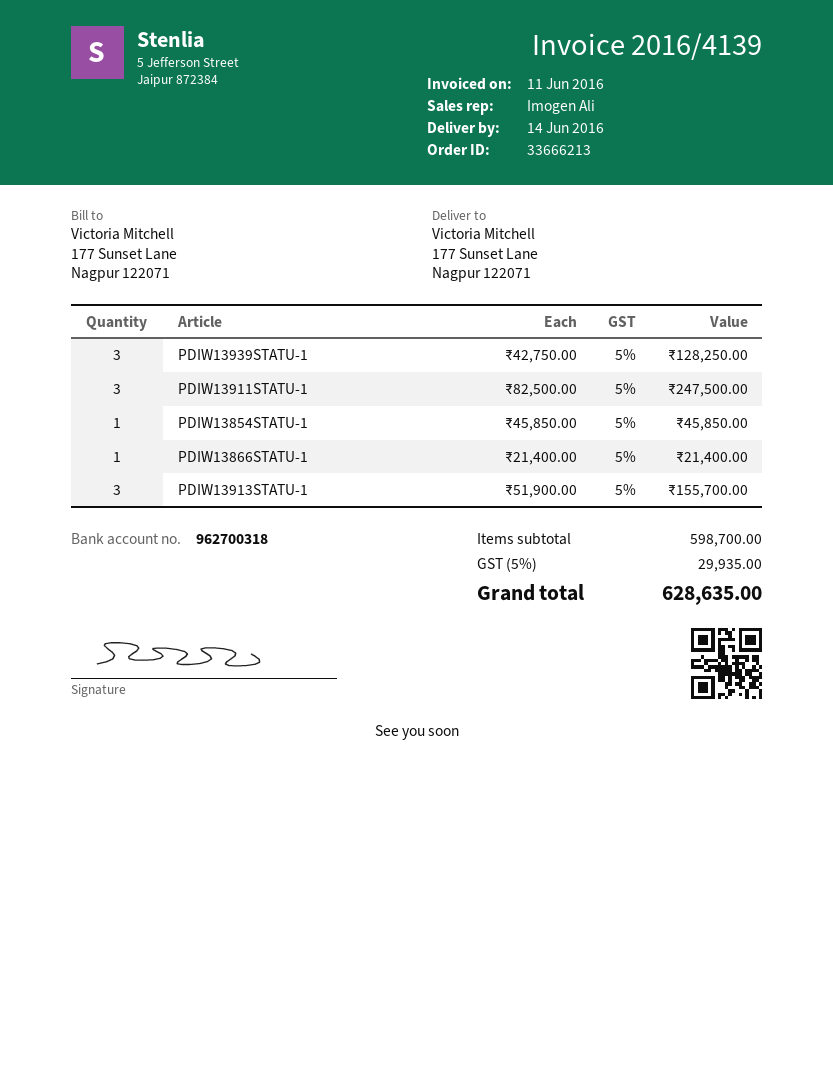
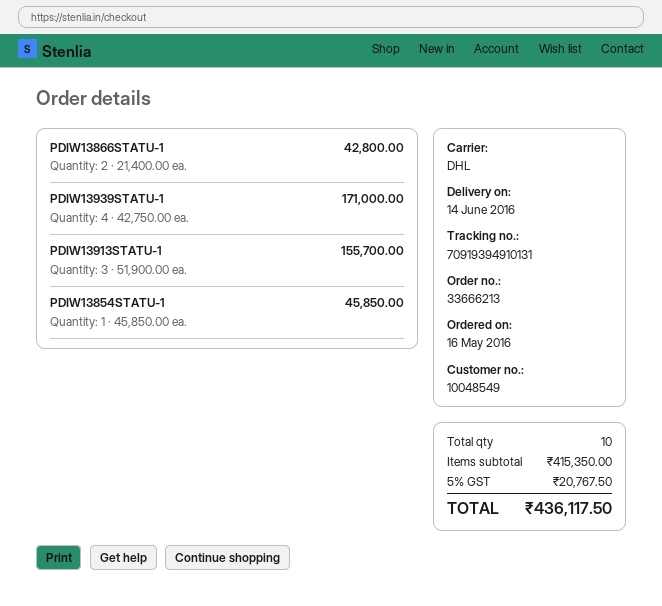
PDIW13939STATU-1: 3 x 42750.00 = 128250.00 -> 4 x 42750.00 = 171000.00
PDIW13911STATU-1: 3 x 82500.00 = 247500.00 -> none
PDIW13866STATU-1: 1 x 21400.00 = 21400.00 -> 2 x 21400.00 = 42800.00
subtotal: 598700.00 -> 415350.00
tax: 5% = 29935.00 -> 5% = 20767.50
total: 628635.00 -> 436117.50

